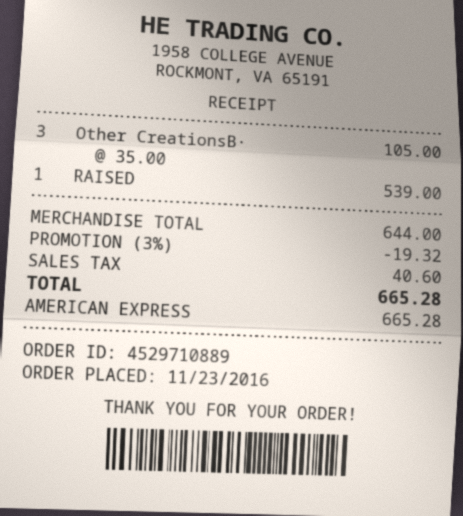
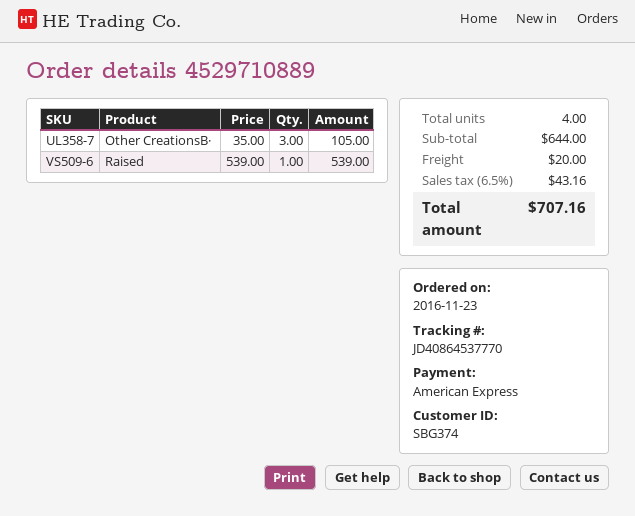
discount: 3% = 19.32 -> none
shipping: none -> 20.00
tax: 40.60 -> 43.16
total: 665.28 -> 707.16

